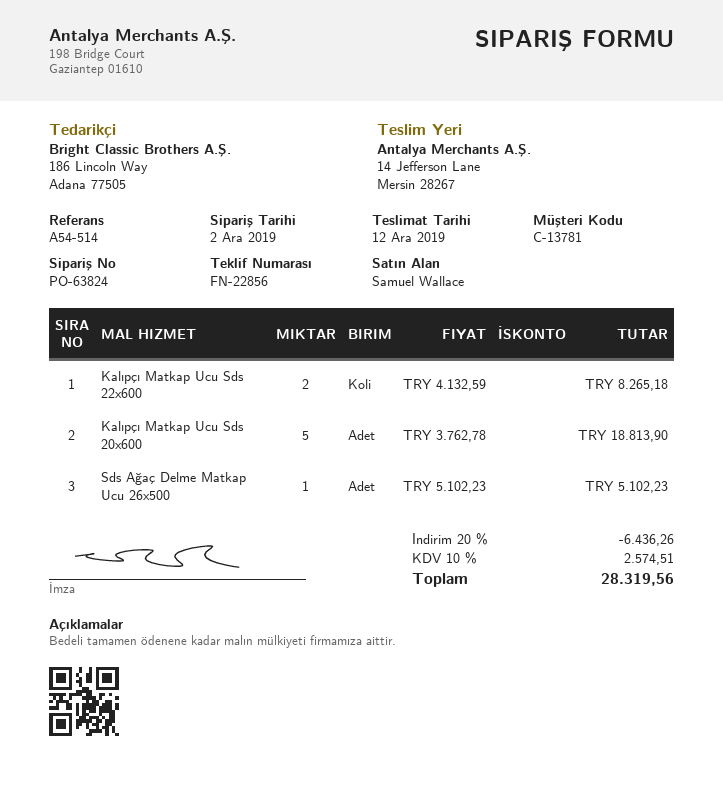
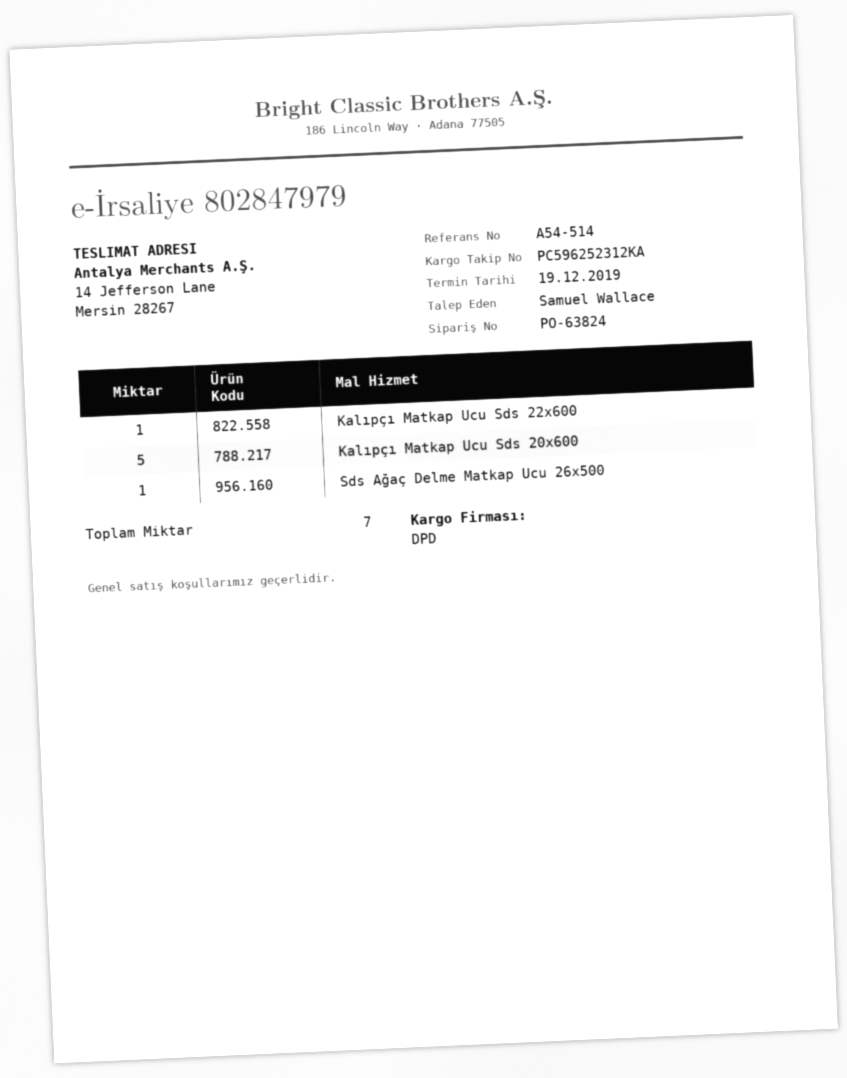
delivery date: 2019-12-12 -> 2019-12-19
Kalıpçı Matkap Ucu Sds 22x600: 2 -> 1

